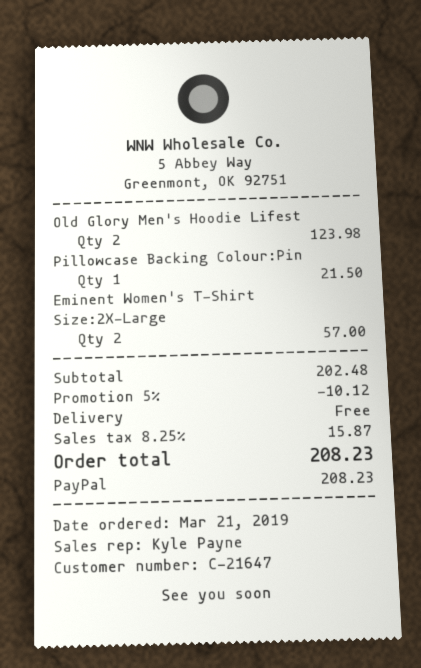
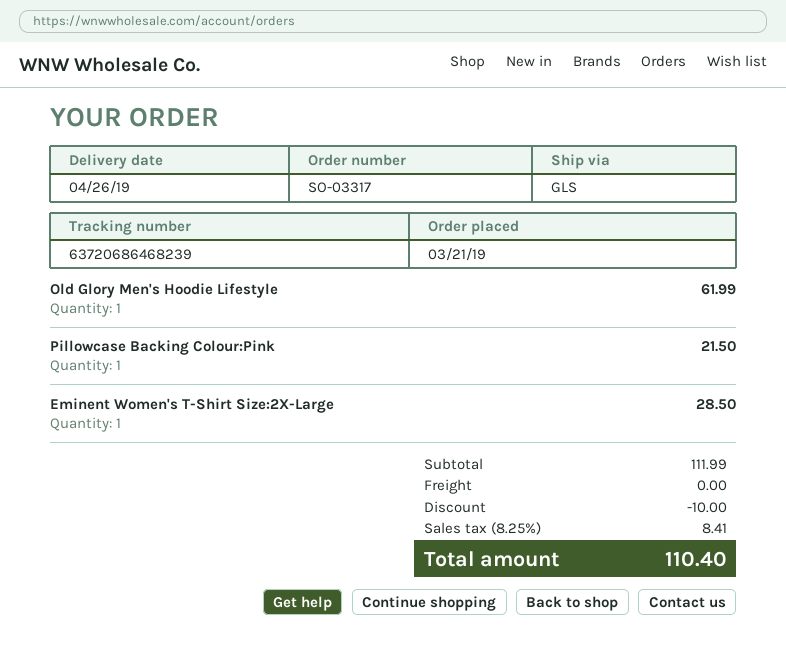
Old Glory Men's Hoodie Lifest: 2 for 123.98 -> 1 for 61.99
Eminent Women's T-Shirt Size:2X-Large: 2 for 57.00 -> 1 for 28.50
subtotal: 202.48 -> 111.99
discount: 10.12 -> 10.00
tax: 8.25% = 15.87 -> 8.25% = 8.41
total: 208.23 -> 110.40

